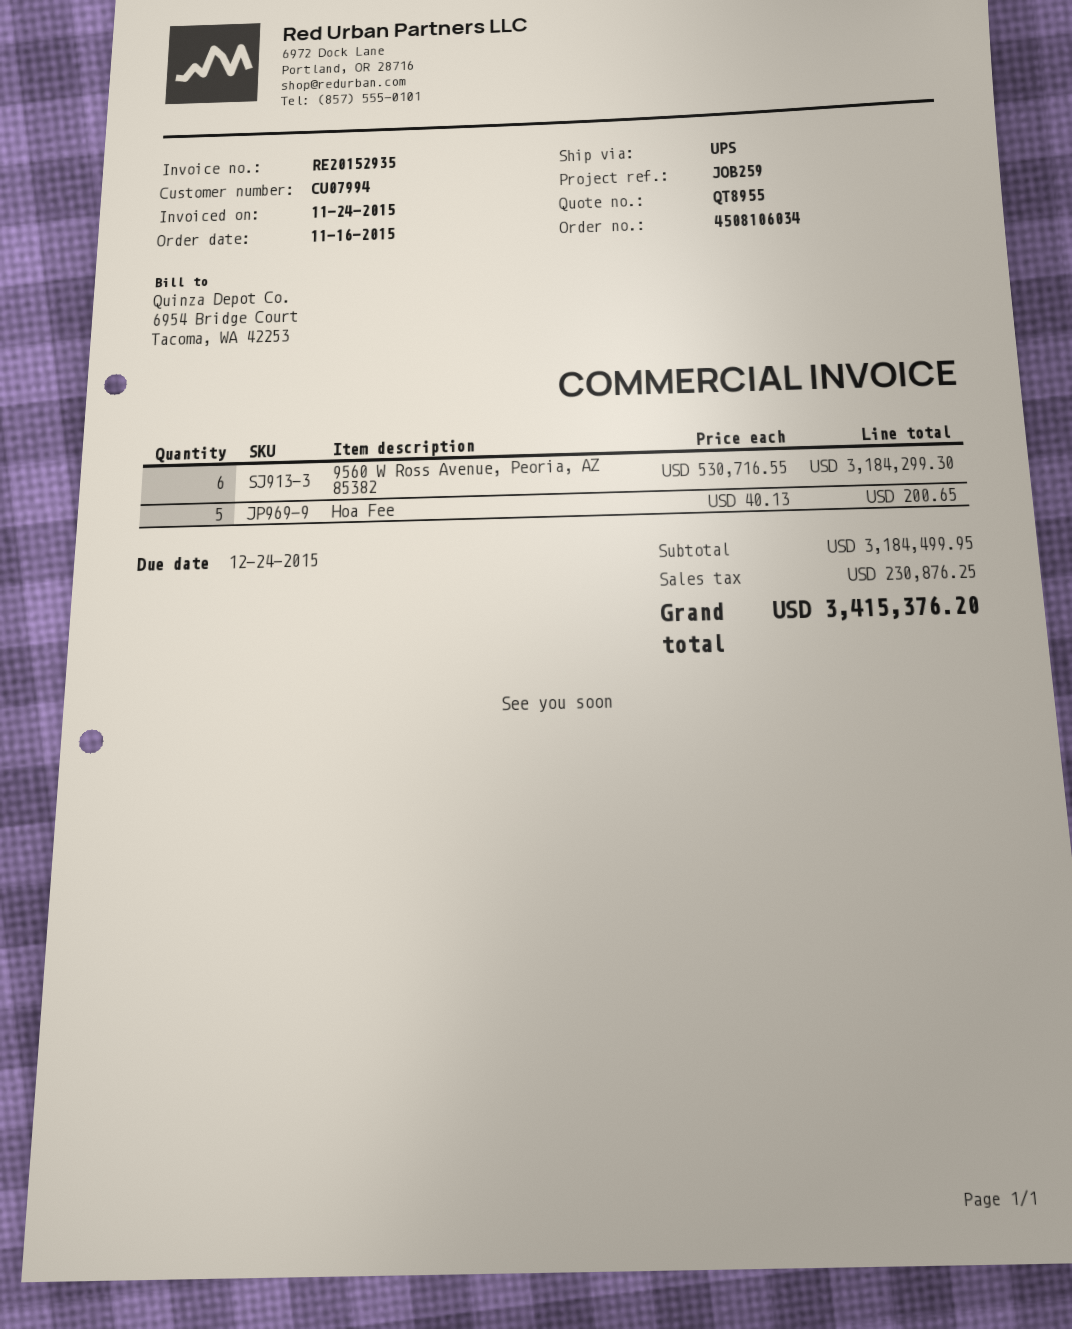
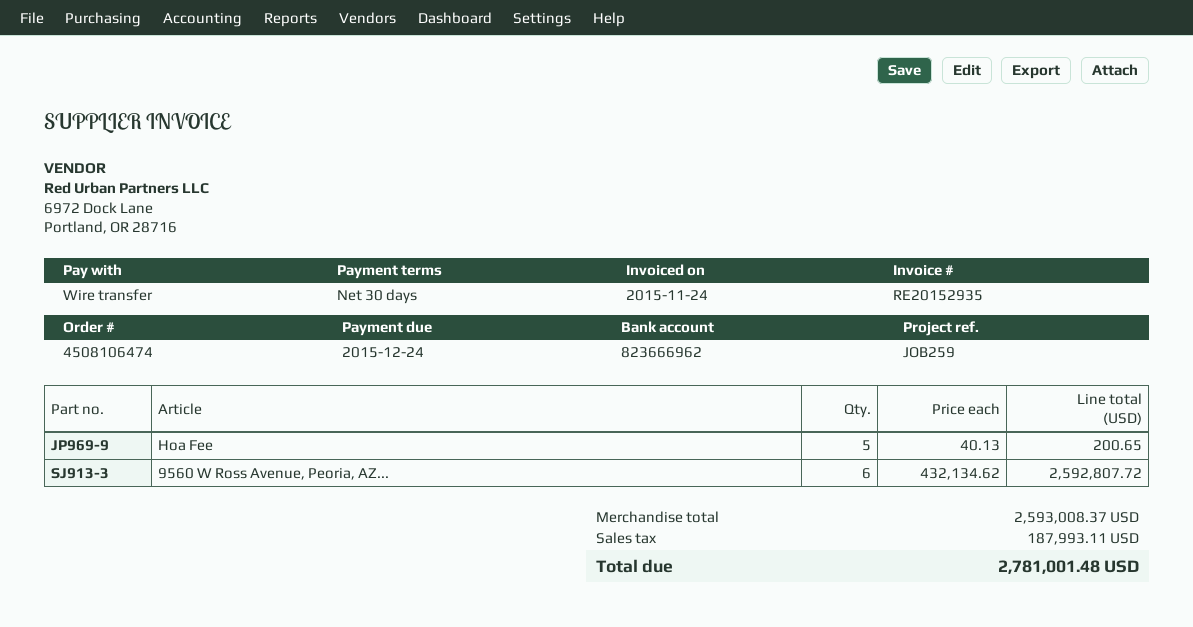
order number: 4508106034 -> 4508106474
9560 W Ross Avenue, Peoria, AZ 85382: 6 x 530716.55 = 3184299.30 -> 6 x 432134.62 = 2592807.72
subtotal: 3184499.95 -> 2593008.37
tax: 230876.25 -> 187993.11
total: 3415376.20 -> 2781001.48

